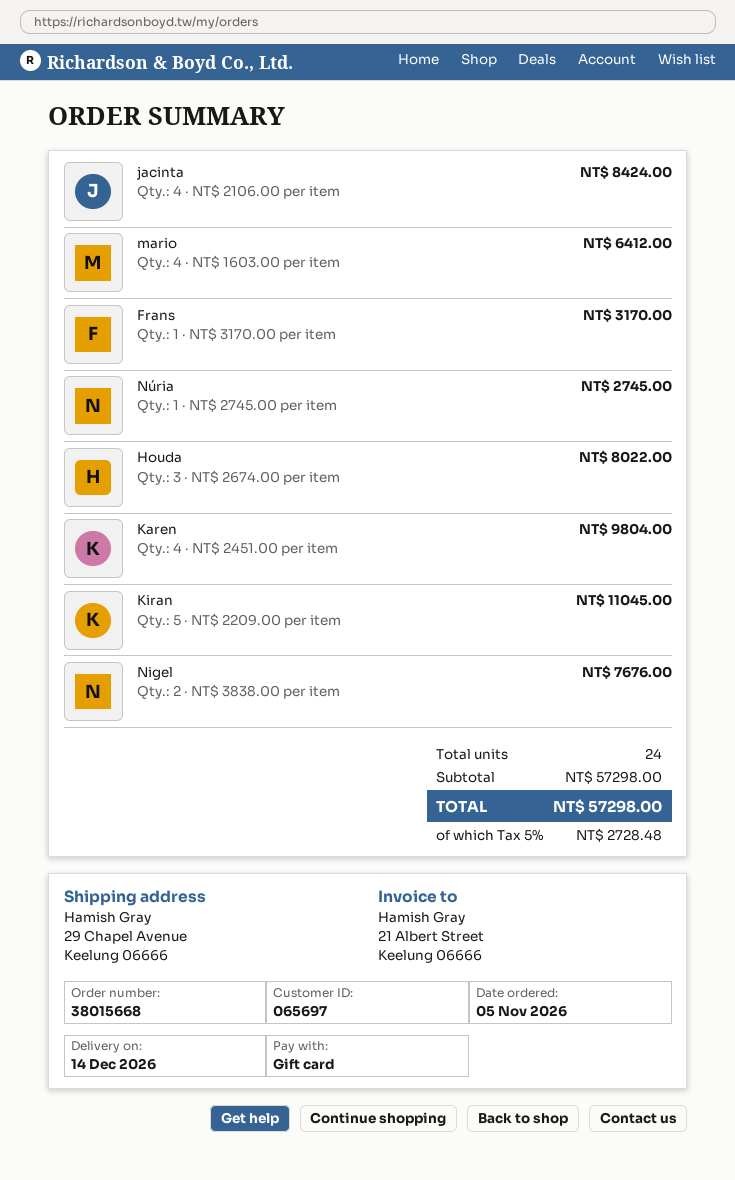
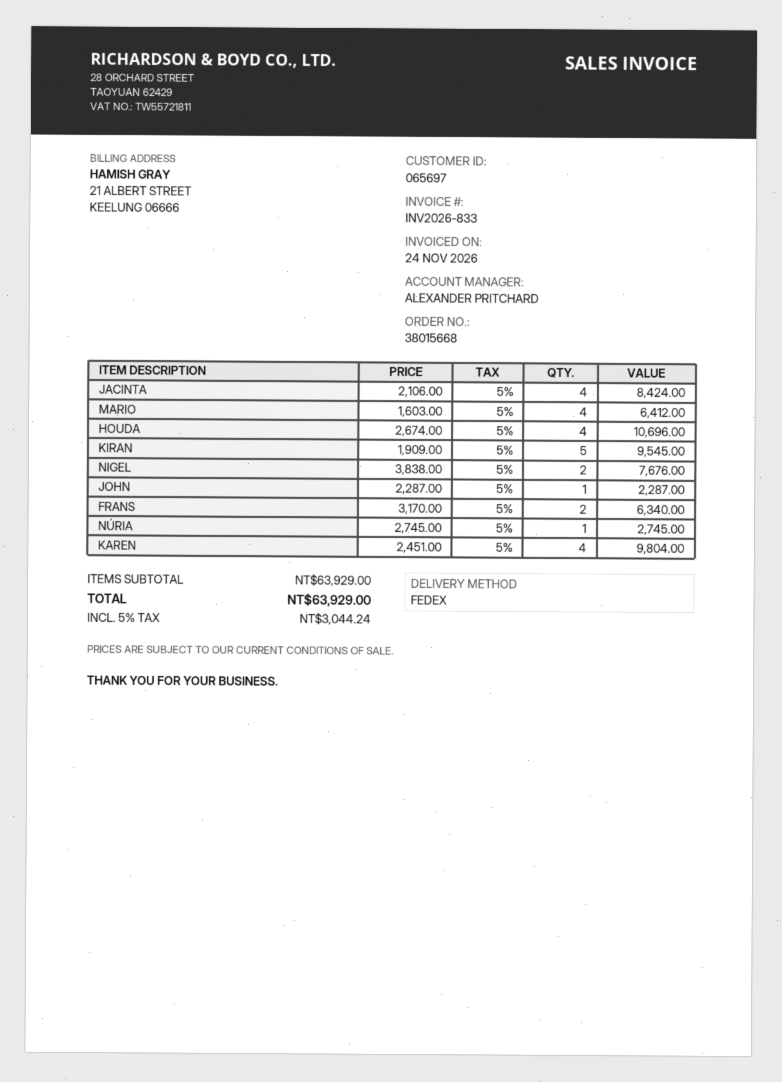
Frans: 1 x 3170.00 = 3170.00 -> 2 x 3170.00 = 6340.00
Houda: 3 x 2674.00 = 8022.00 -> 4 x 2674.00 = 10696.00
Kiran: 5 x 2209.00 = 11045.00 -> 5 x 1909.00 = 9545.00
JOHN: none -> 1 x 2287.00 = 2287.00
subtotal: 57298.00 -> 63929.00
tax: 5% = 2728.48 -> 5% = 3044.24
total: 57298.00 -> 63929.00

